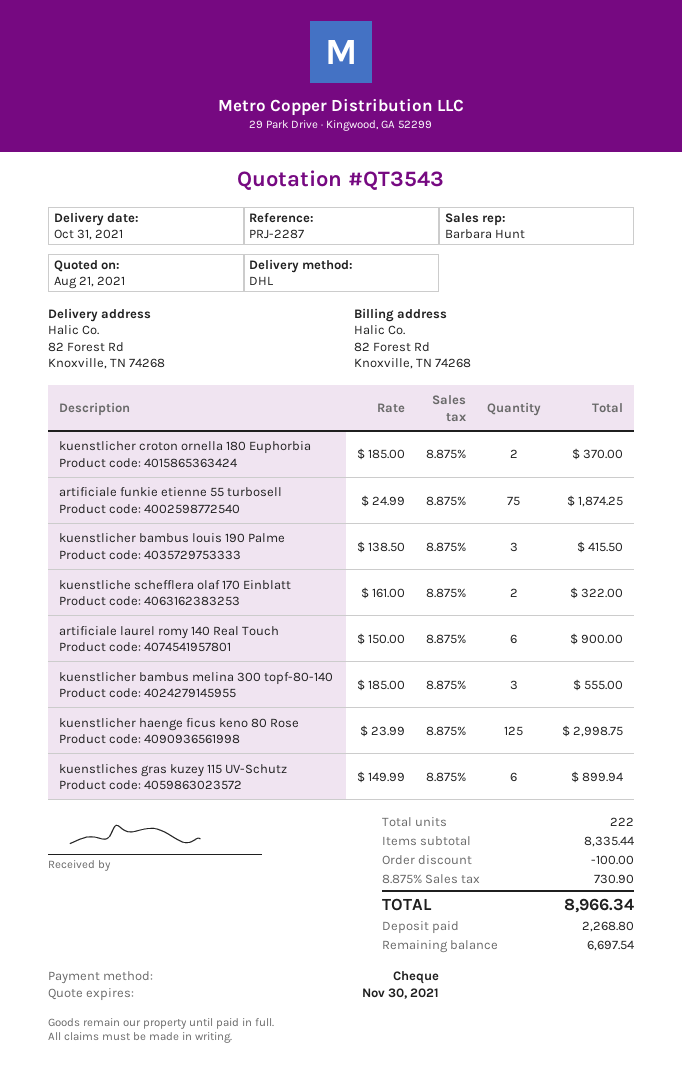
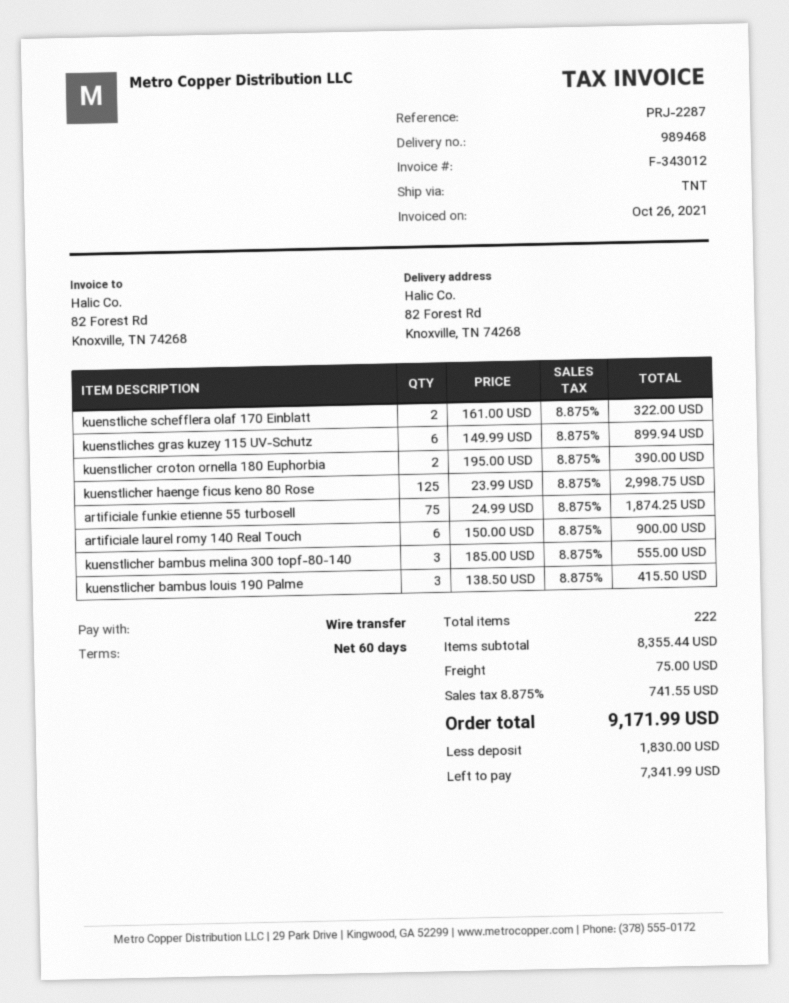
payment method: cheque -> bank transfer
shipping method: DHL -> TNT
kuenstlicher croton ornella 180 Euphorbia: 2 x 185.00 = 370.00 -> 2 x 195.00 = 390.00
subtotal: 8335.44 -> 8355.44
discount: 100.00 -> none
shipping: none -> 75.00
tax: 8.875% = 730.90 -> 8.875% = 741.55
total: 8966.34 -> 9171.99
deposit: 2268.80 -> 1830.00
balance: 6697.54 -> 7341.99

